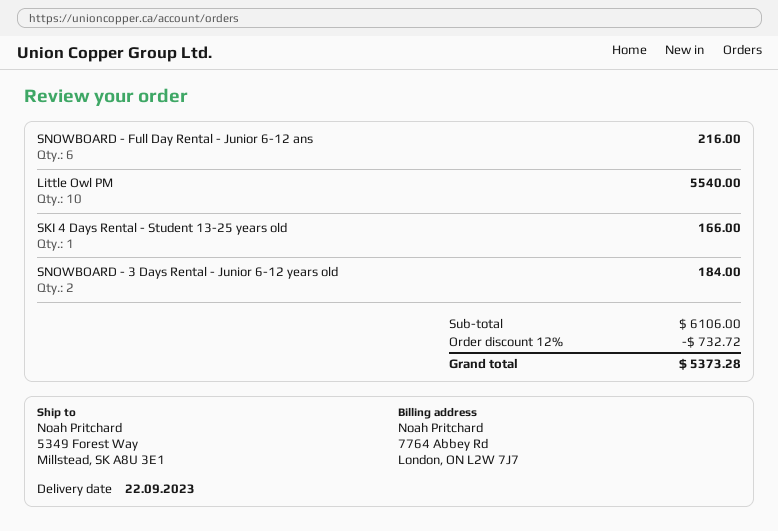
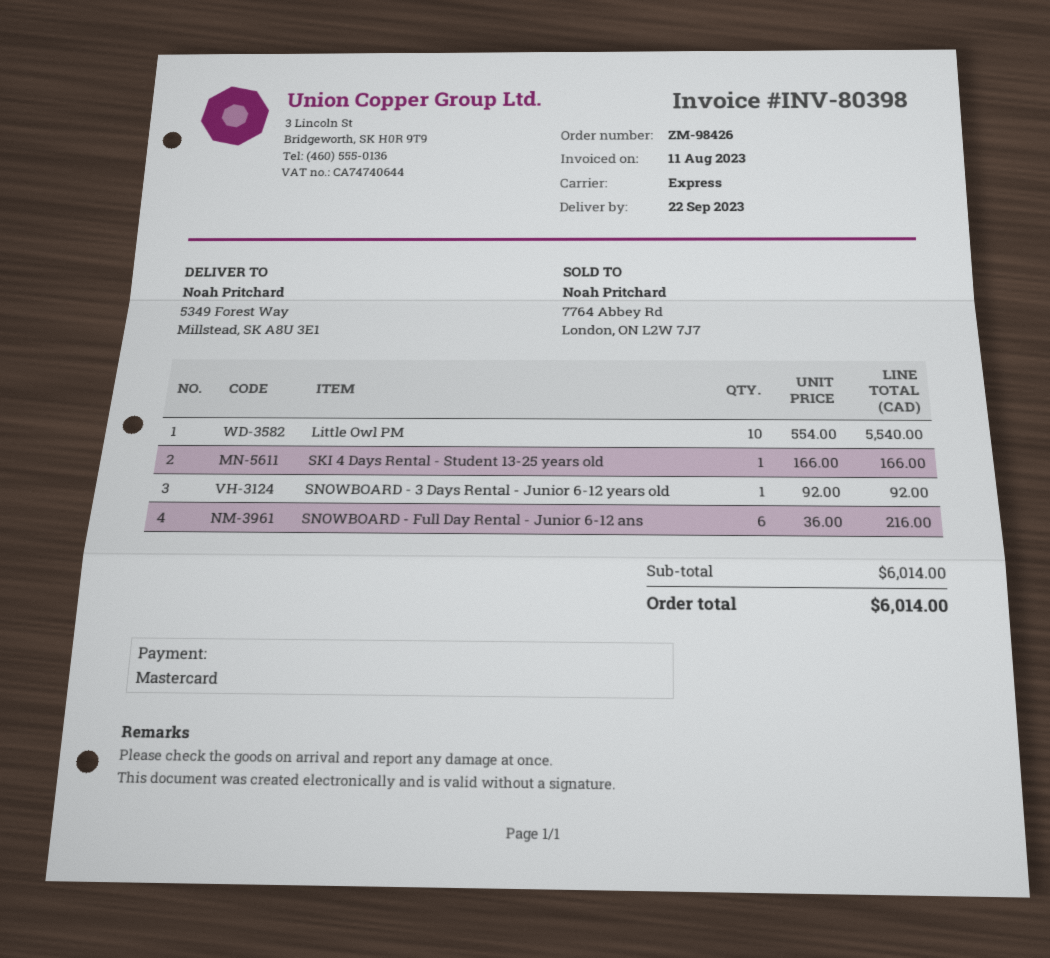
SNOWBOARD - 3 Days Rental - Junior 6-12 years old: 2 for 184.00 -> 1 for 92.00
subtotal: 6106.00 -> 6014.00
discount: 12% = 732.72 -> none
total: 5373.28 -> 6014.00

